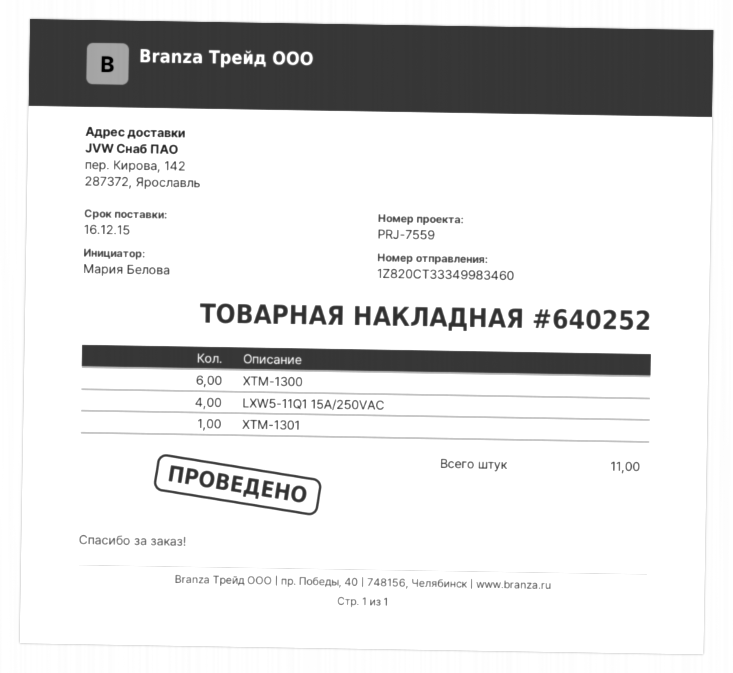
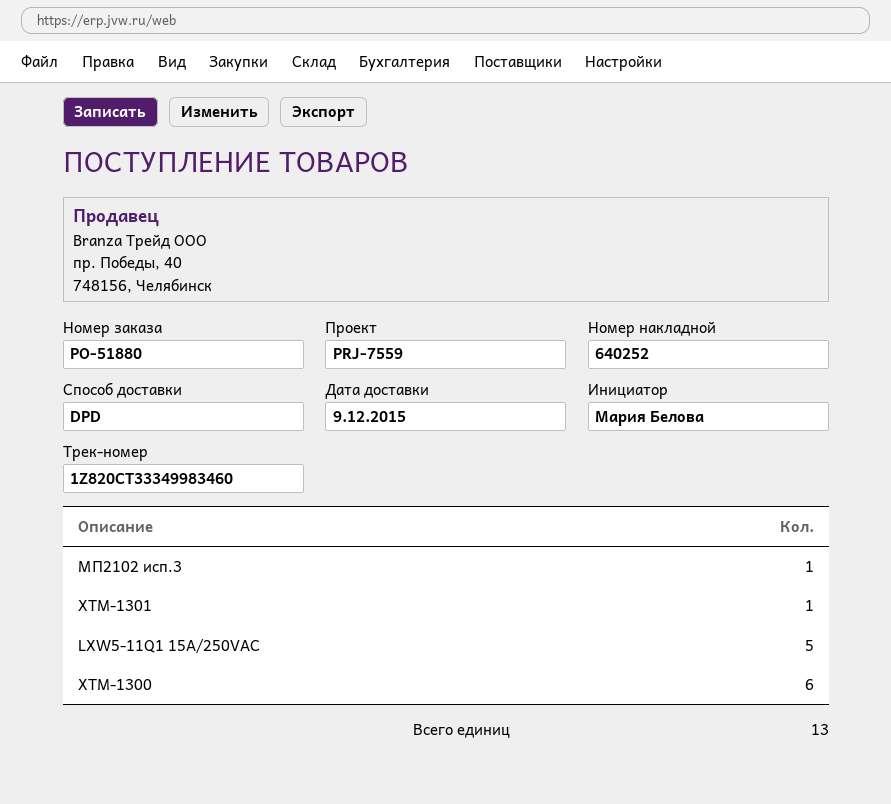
delivery date: 2015-12-16 -> 2015-12-09
LXW5-11Q1 15A/250VAC: 4 -> 5
МП2102 исп.3: none -> 1
total quantity: 11 -> 13

